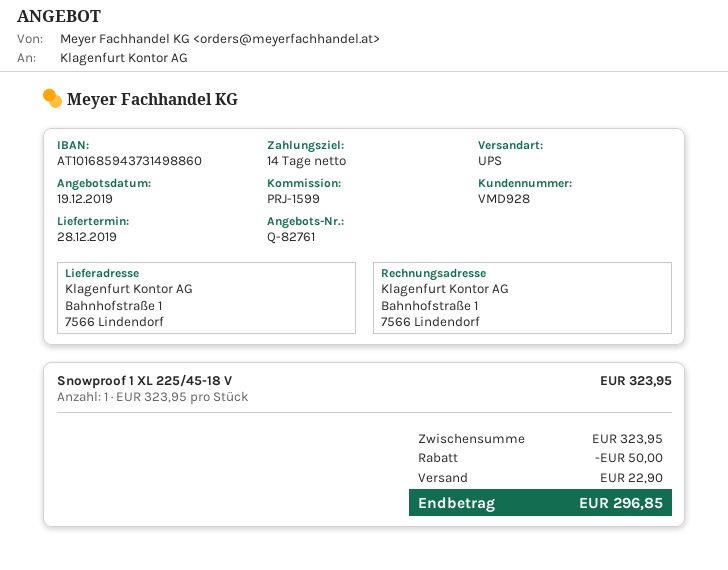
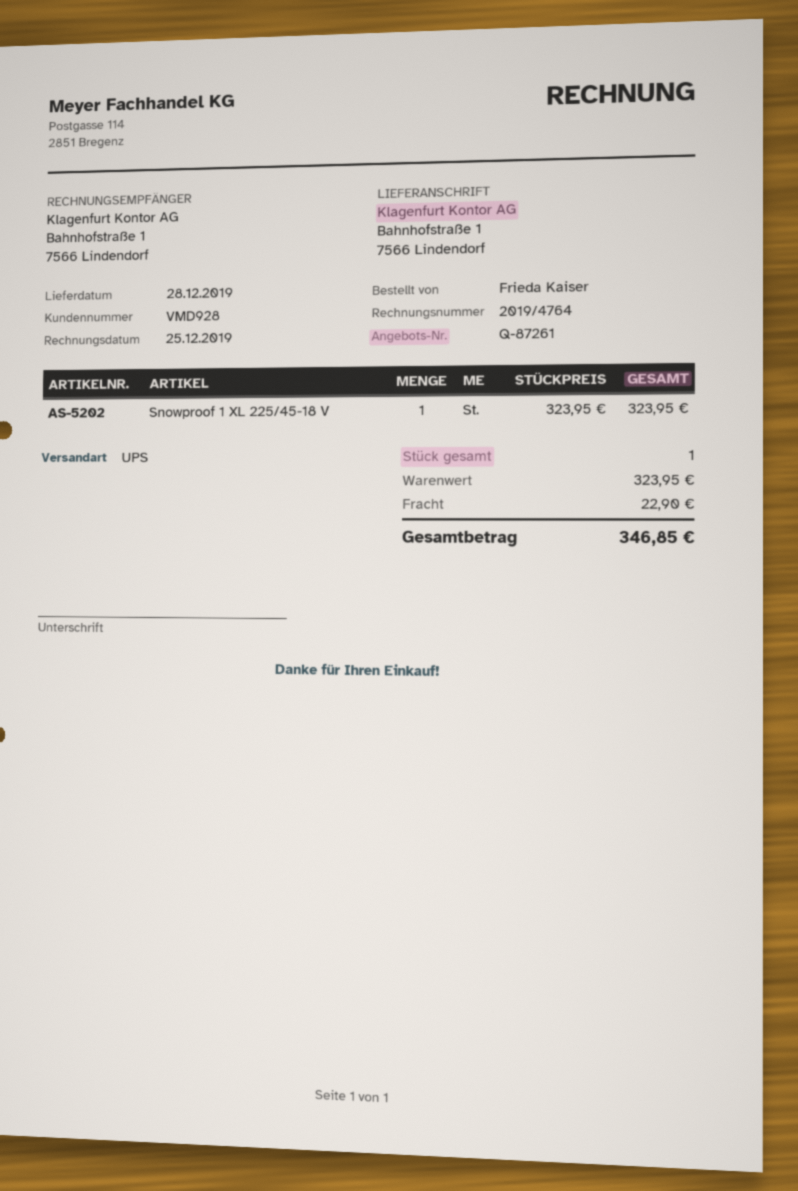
quote number: Q-82761 -> Q-87261
discount: 50.00 -> none
total: 296.85 -> 346.85

